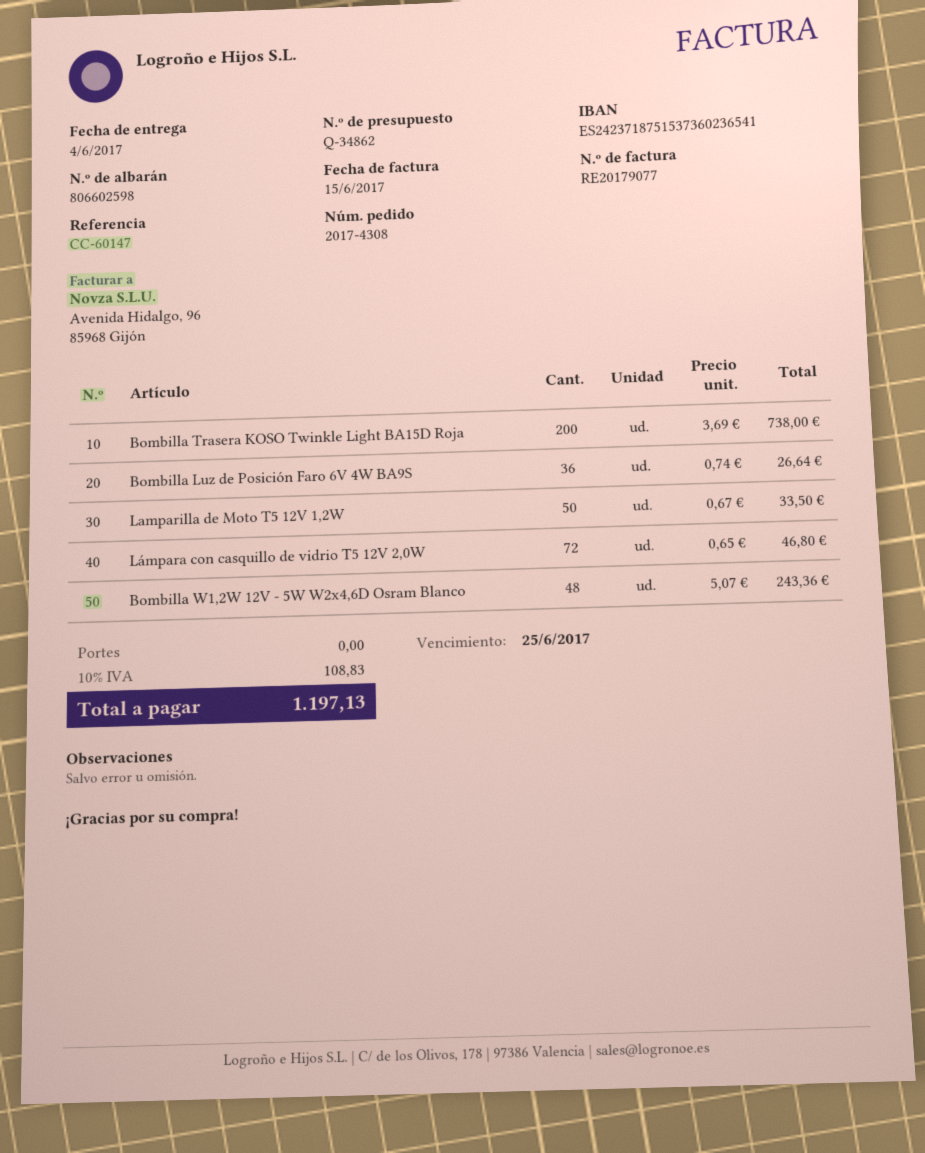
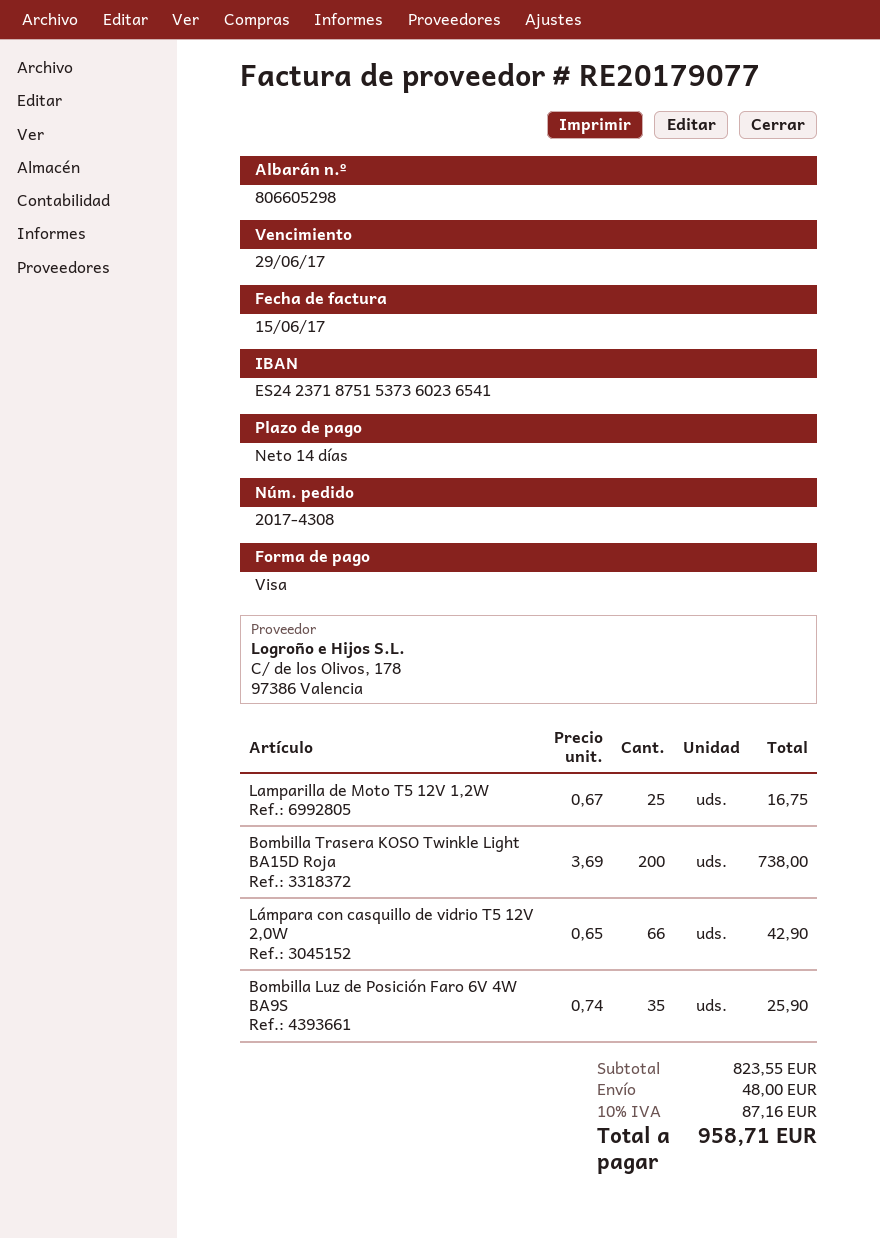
delivery note number: 806602598 -> 806605298
due date: 2017-06-25 -> 2017-06-29
Bombilla Luz de Posición Faro 6V 4W BA9S: 36 x 0.74 = 26.64 -> 35 x 0.74 = 25.90
Lamparilla de Moto T5 12V 1,2W: 50 x 0.67 = 33.50 -> 25 x 0.67 = 16.75
Lámpara con casquillo de vidrio T5 12V 2,0W: 72 x 0.65 = 46.80 -> 66 x 0.65 = 42.90
Bombilla W1,2W 12V - 5W W2x4,6D Osram Blanco: 48 x 5.07 = 243.36 -> none
shipping: 0.00 -> 48.00
tax: 10% = 108.83 -> 10% = 87.16
total: 1197.13 -> 958.71

